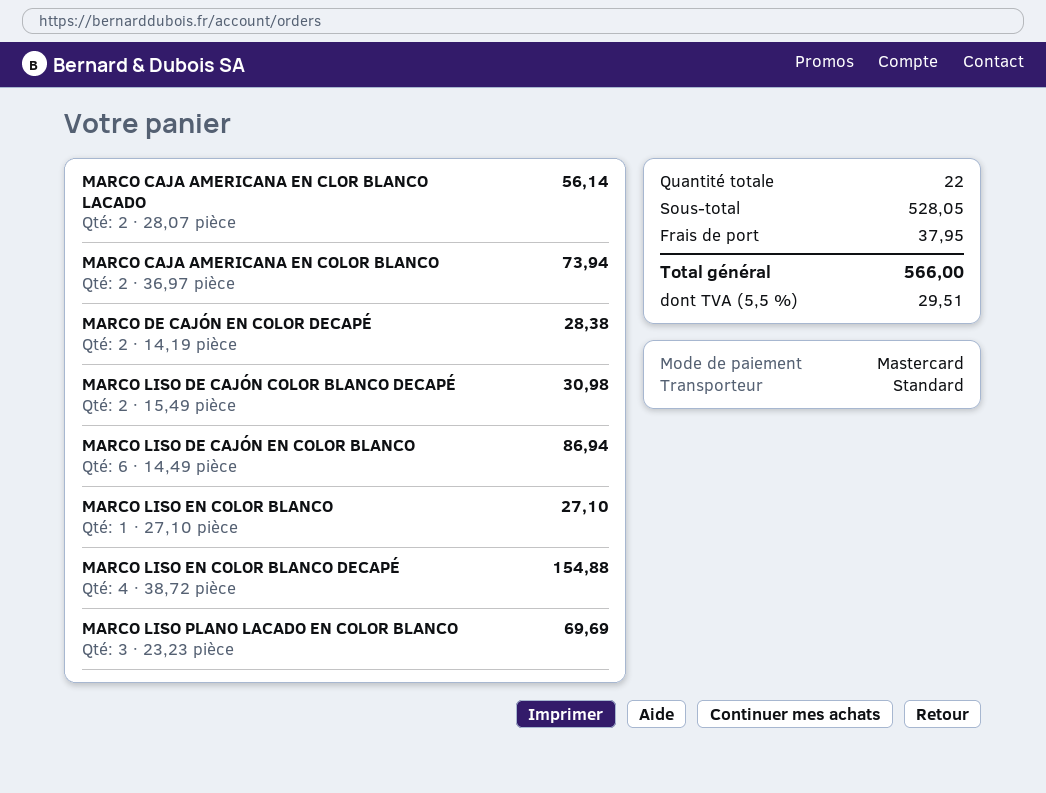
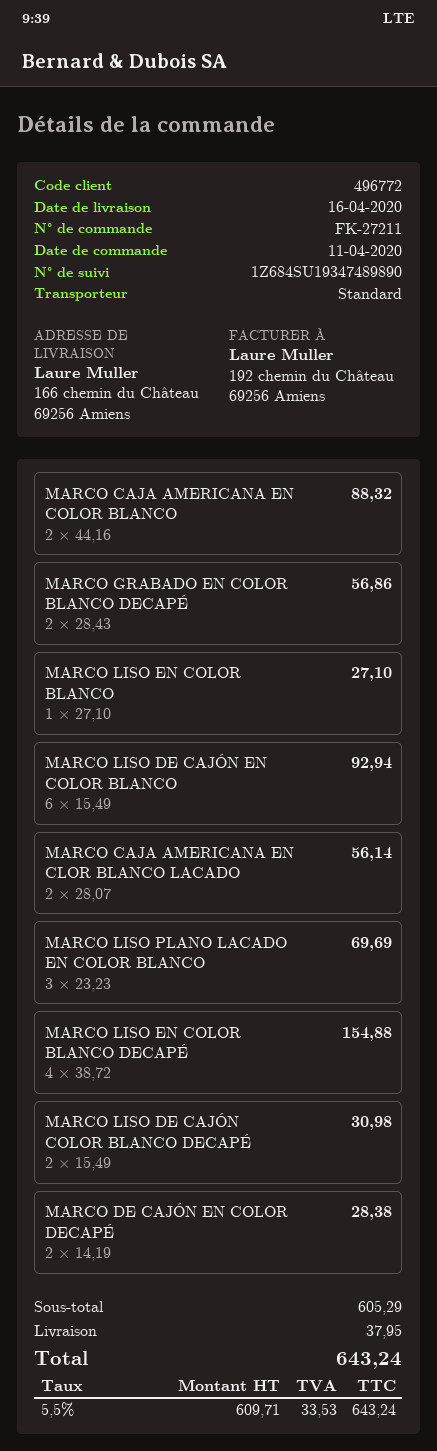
MARCO CAJA AMERICANA EN COLOR BLANCO: 2 x 36.97 = 73.94 -> 2 x 44.16 = 88.32
MARCO LISO DE CAJÓN EN COLOR BLANCO: 6 x 14.49 = 86.94 -> 6 x 15.49 = 92.94
MARCO GRABADO EN COLOR BLANCO DECAPÉ: none -> 2 x 28.43 = 56.86
subtotal: 528.05 -> 605.29
tax: 5.5% = 29.51 -> 5.5% = 33.53
total: 566.00 -> 643.24

